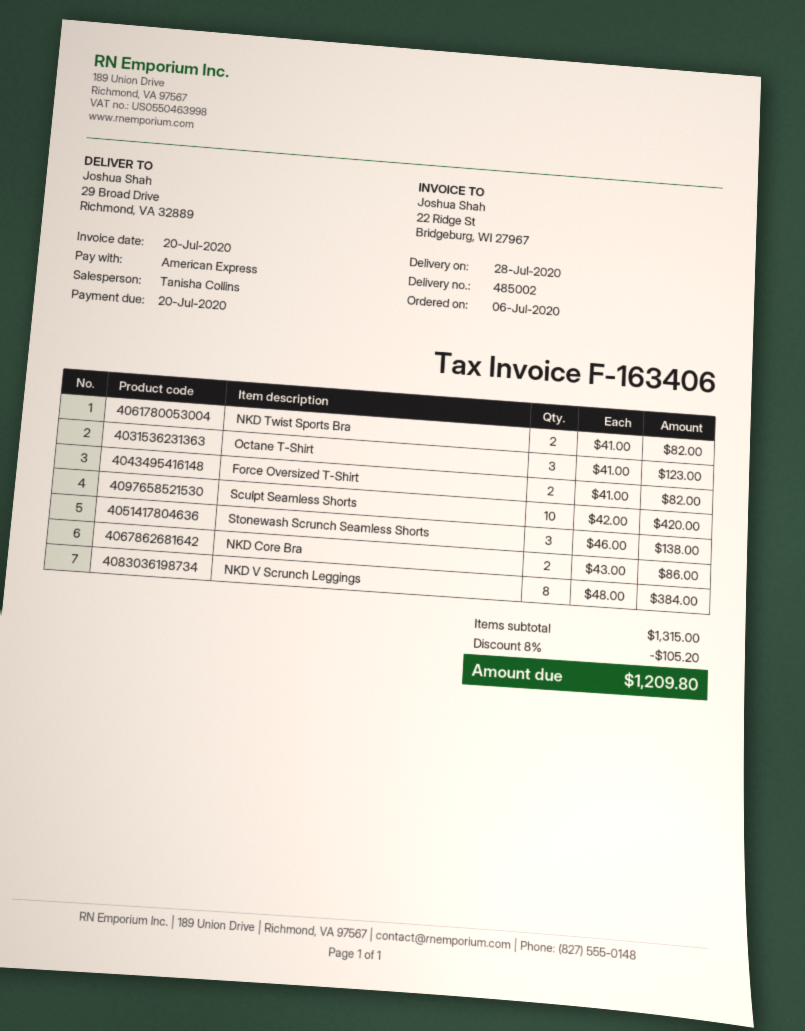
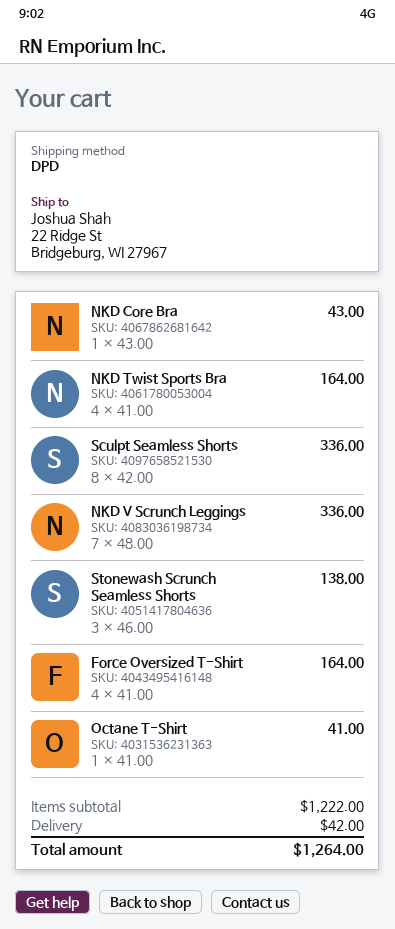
ship to: 29 Broad Drive, Richmond, VA 32889 -> 22 Ridge St, Bridgeburg, WI 27967
NKD Twist Sports Bra: 2 x 41.00 = 82.00 -> 4 x 41.00 = 164.00
Octane T-Shirt: 3 x 41.00 = 123.00 -> 1 x 41.00 = 41.00
Force Oversized T-Shirt: 2 x 41.00 = 82.00 -> 4 x 41.00 = 164.00
Sculpt Seamless Shorts: 10 x 42.00 = 420.00 -> 8 x 42.00 = 336.00
NKD Core Bra: 2 x 43.00 = 86.00 -> 1 x 43.00 = 43.00
NKD V Scrunch Leggings: 8 x 48.00 = 384.00 -> 7 x 48.00 = 336.00
subtotal: 1315.00 -> 1222.00
discount: 8% = 105.20 -> none
shipping: none -> 42.00
total: 1209.80 -> 1264.00

